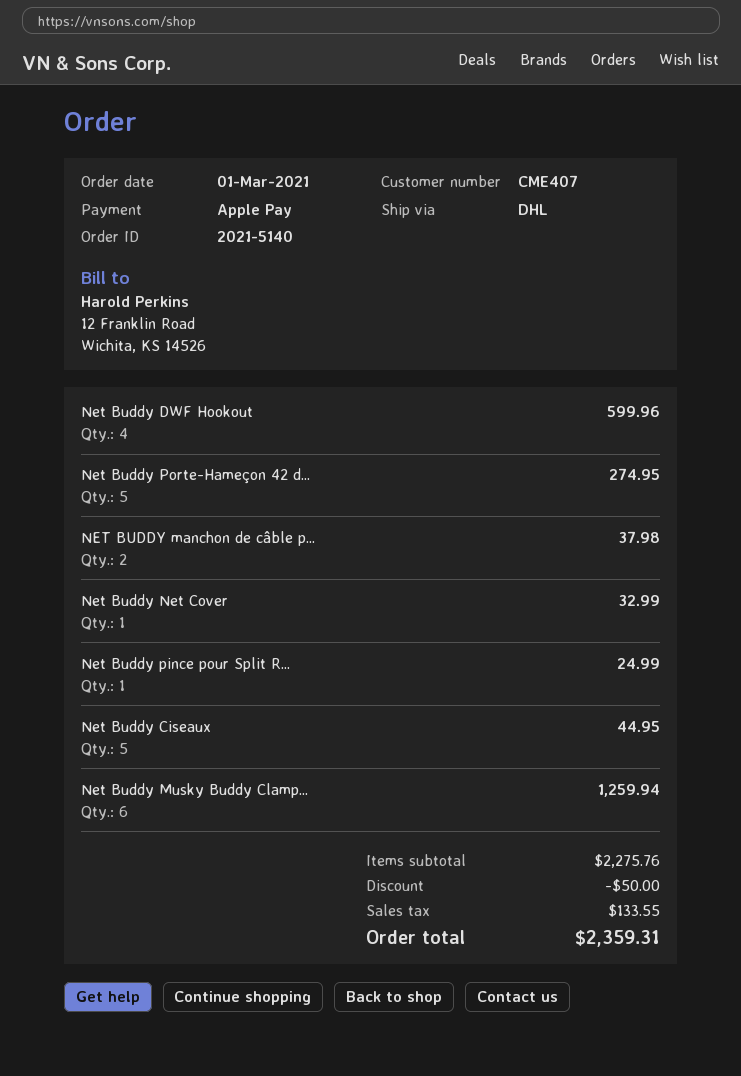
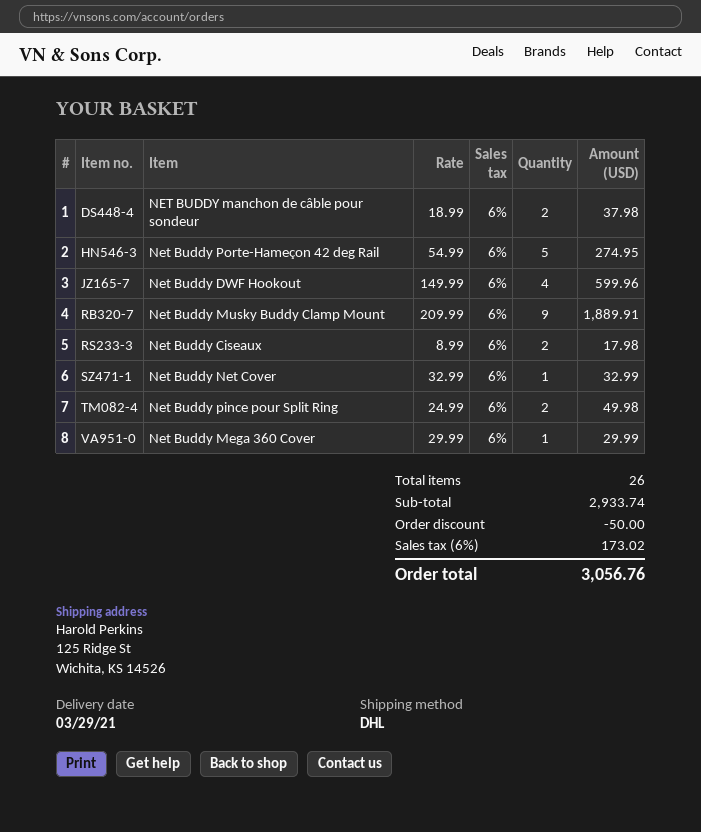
Net Buddy pince pour Split R...: 1 for 24.99 -> 2 for 49.98
Net Buddy Ciseaux: 5 for 44.95 -> 2 for 17.98
Net Buddy Musky Buddy Clamp...: 6 for 1259.94 -> 9 for 1889.91
Net Buddy Mega 360 Cover: none -> 1 for 29.99
subtotal: 2275.76 -> 2933.74
tax: 133.55 -> 173.02
total: 2359.31 -> 3056.76

